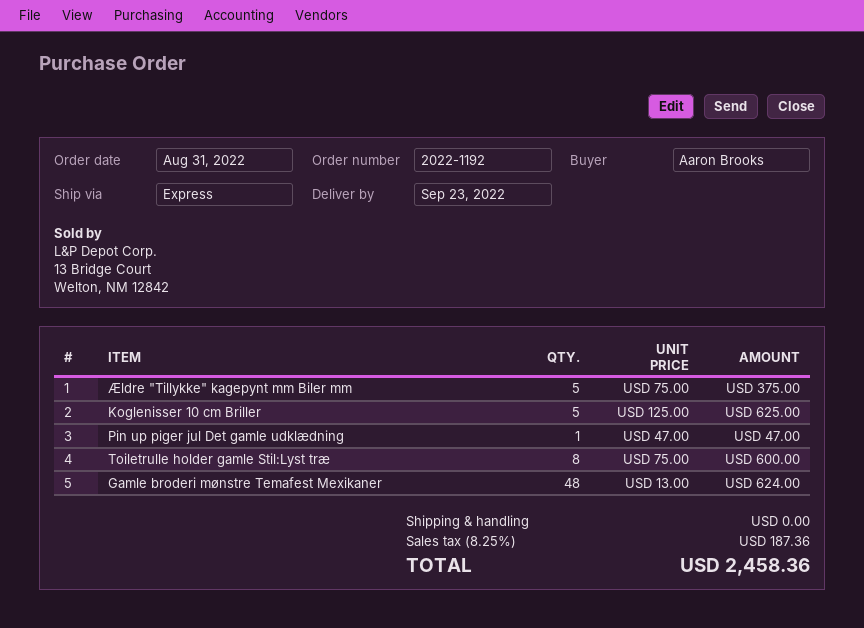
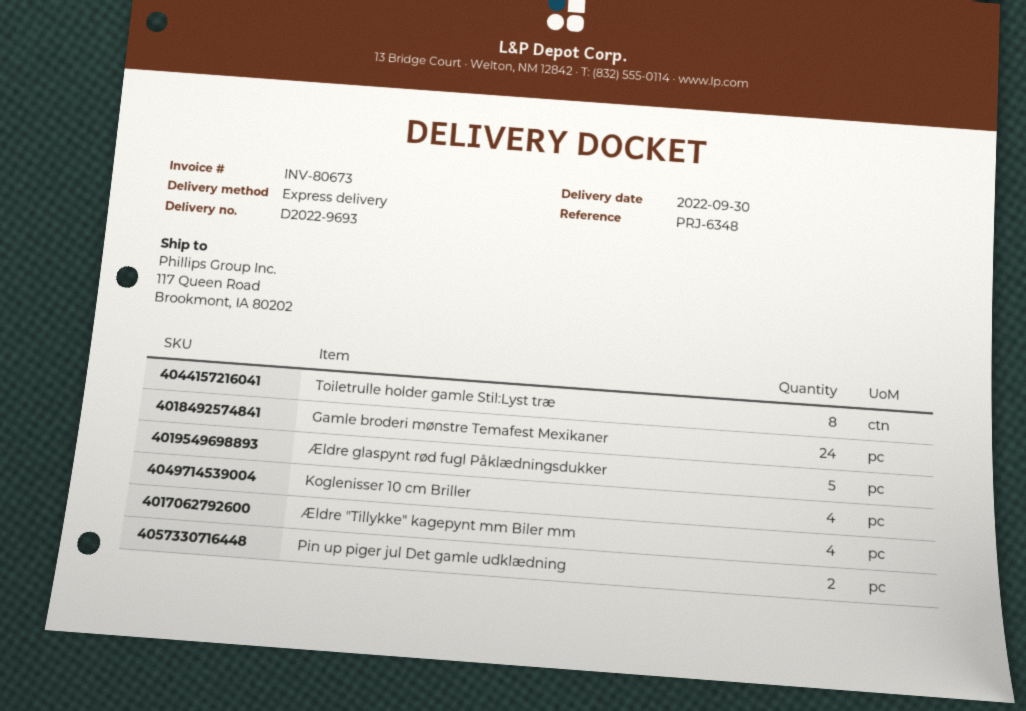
delivery date: 2022-09-23 -> 2022-09-30
Ældre "Tillykke" kagepynt mm Biler mm: 5 -> 4
Koglenisser 10 cm Briller: 5 -> 4
Pin up piger jul Det gamle udklædning: 1 -> 2
Gamle broderi mønstre Temafest Mexikaner: 48 -> 24
Ældre glaspynt rød fugl Påklædningsdukker: none -> 5

